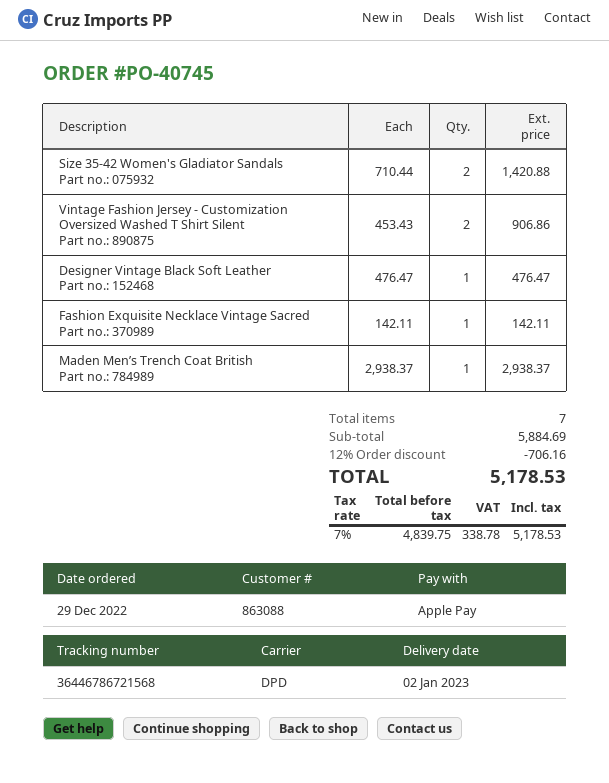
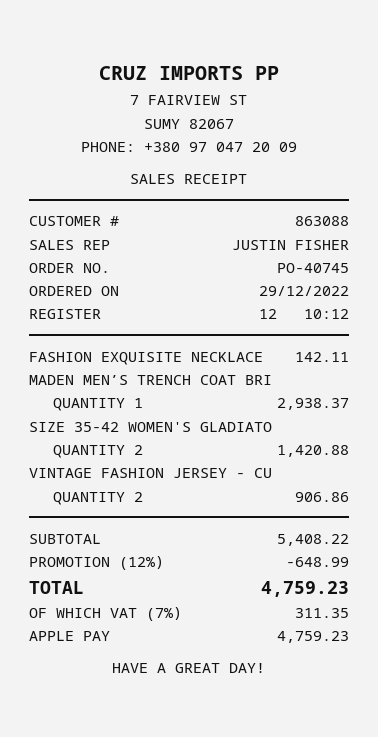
Designer Vintage Black Soft Leather: 1 for 476.47 -> none
subtotal: 5884.69 -> 5408.22
discount: 12% = 706.16 -> 12% = 648.99
tax: 7% = 338.78 -> 7% = 311.35
total: 5178.53 -> 4759.23

